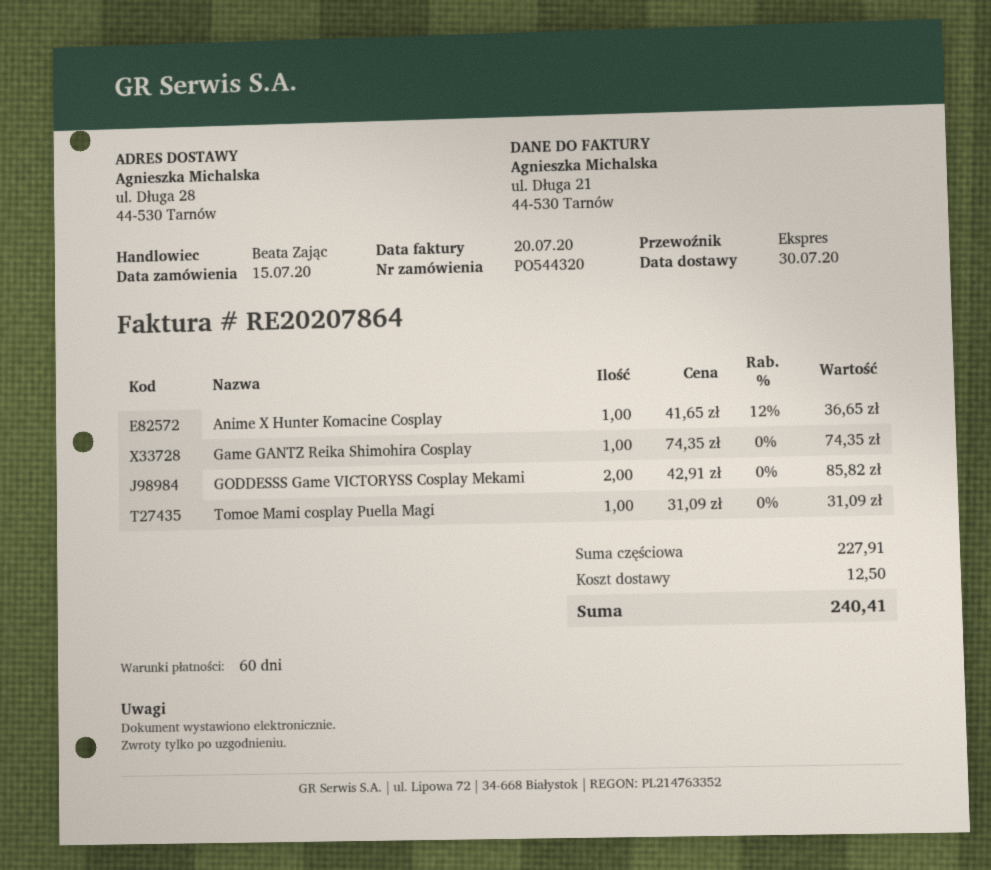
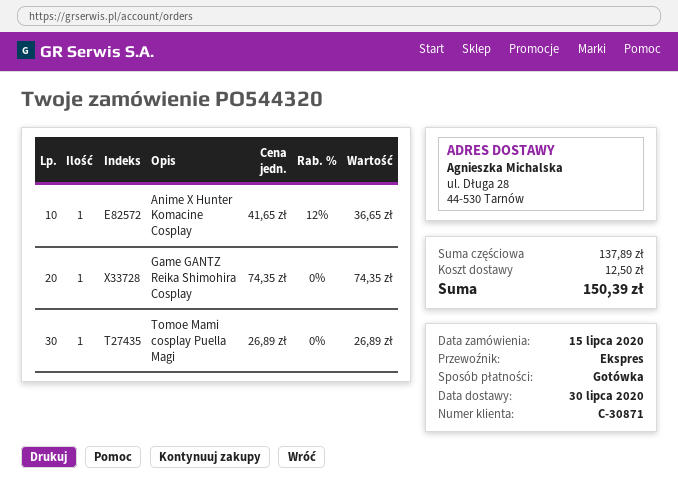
GODDESSS Game VICTORYSS Cosplay Mekami: 2 x 42.91 = 85.82 -> none
Tomoe Mami cosplay Puella Magi: 1 x 31.09 = 31.09 -> 1 x 26.89 = 26.89
subtotal: 227.91 -> 137.89
total: 240.41 -> 150.39

